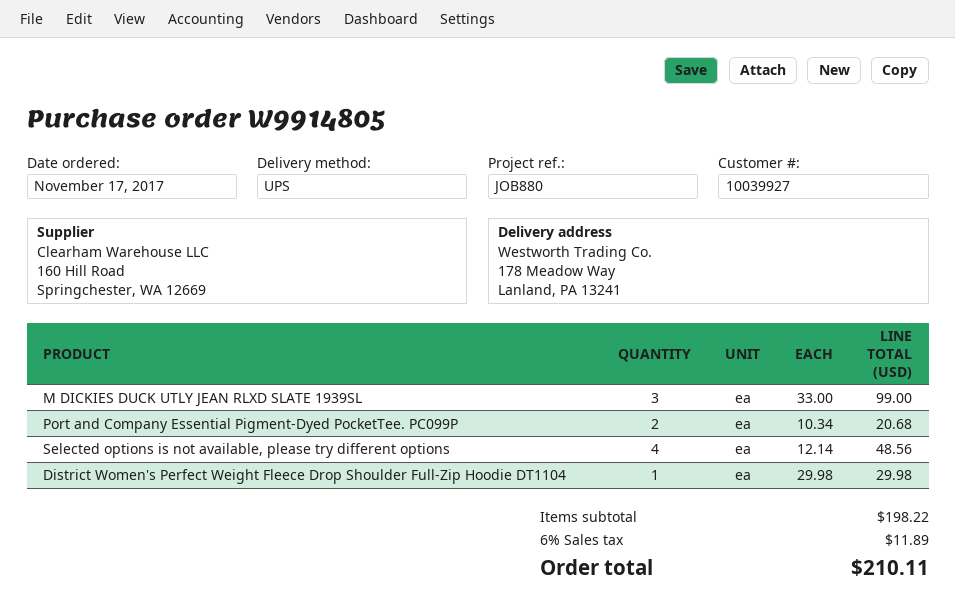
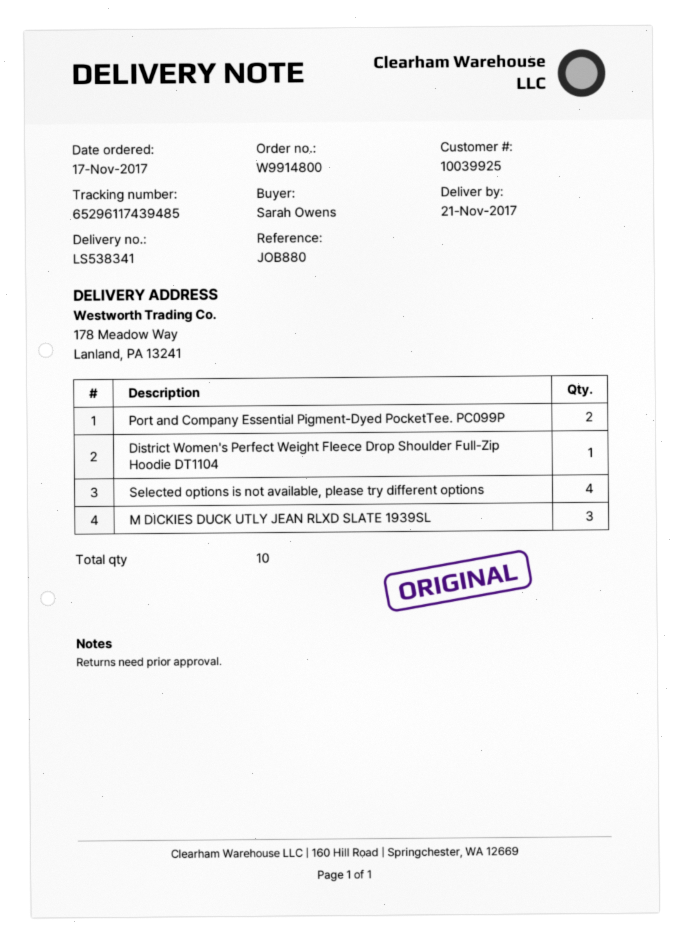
order number: W9914805 -> W9914800
customer number: 10039927 -> 10039925

